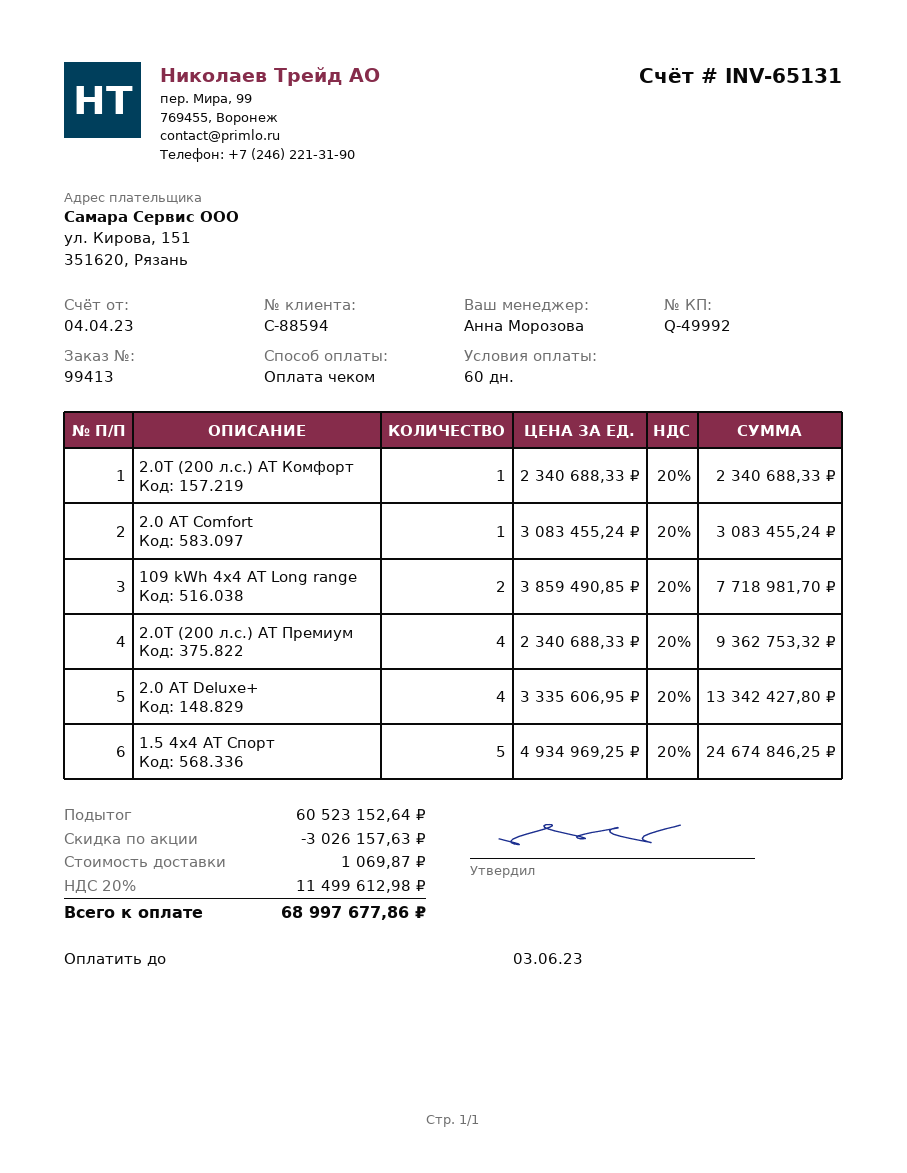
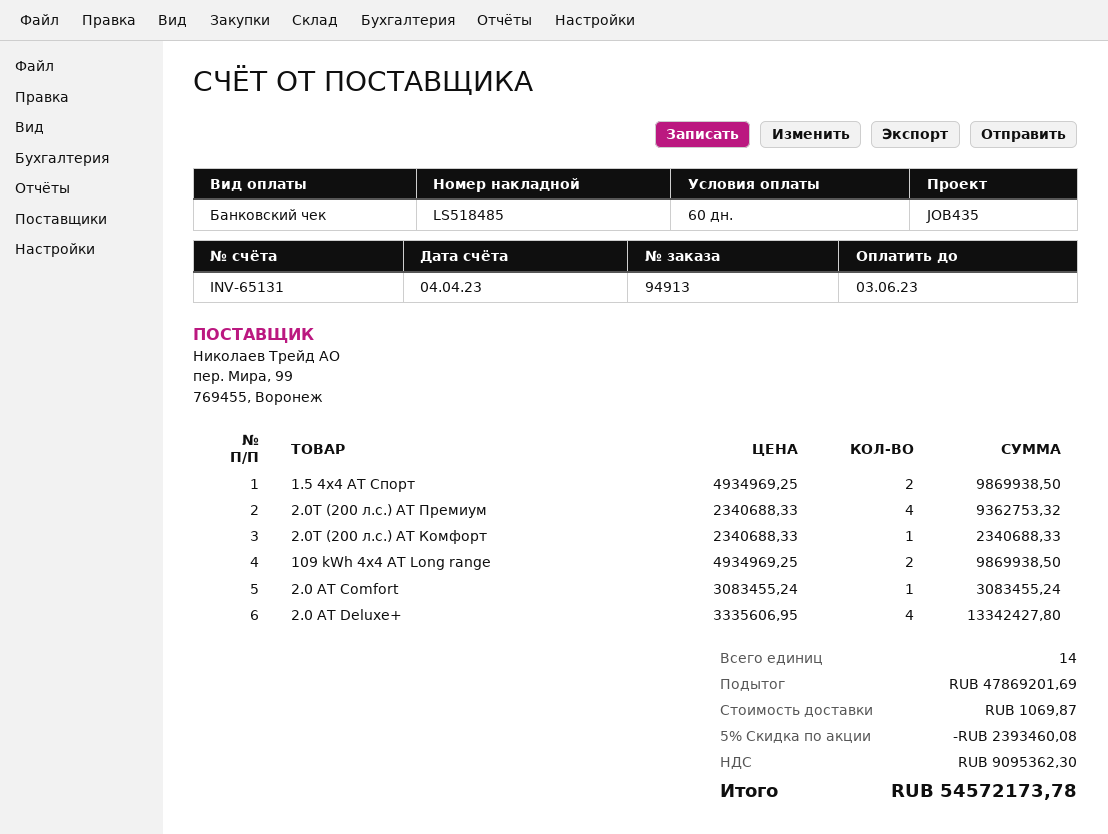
order number: 99413 -> 94913
109 kWh 4x4 AT Long range: 2 x 3859490.85 = 7718981.70 -> 2 x 4934969.25 = 9869938.50
1.5 4x4 AT Спорт: 5 x 4934969.25 = 24674846.25 -> 2 x 4934969.25 = 9869938.50
subtotal: 60523152.64 -> 47869201.69
discount: 3026157.63 -> 2393460.08
tax: 11499612.98 -> 9095362.30
total: 68997677.86 -> 54572173.78

